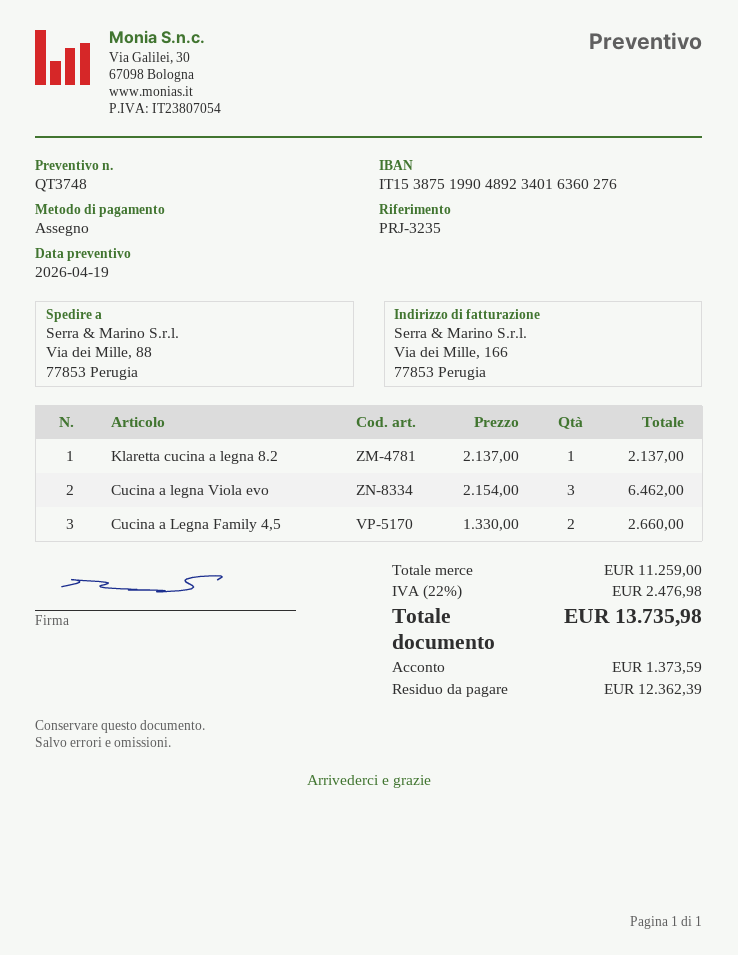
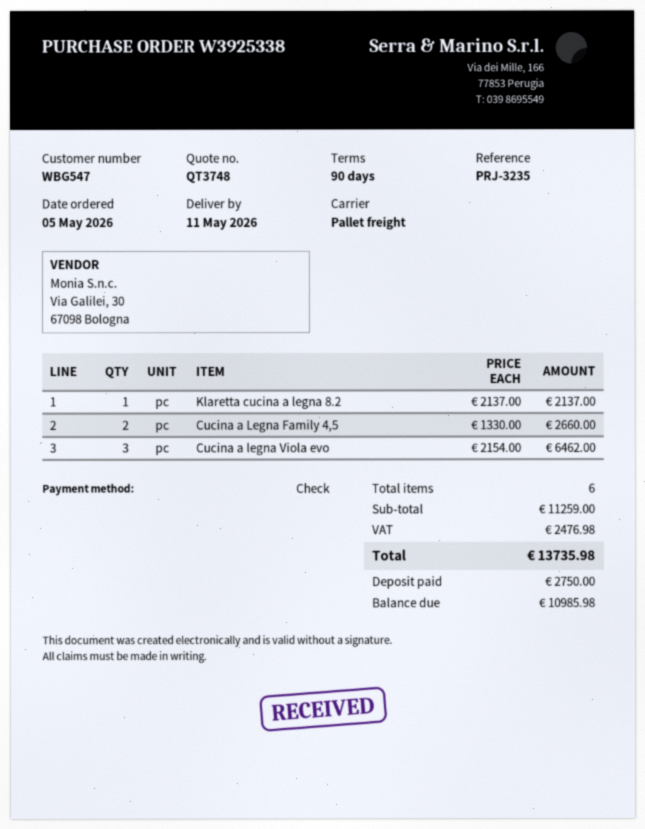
deposit: 1373.59 -> 2750.00
balance: 12362.39 -> 10985.98

